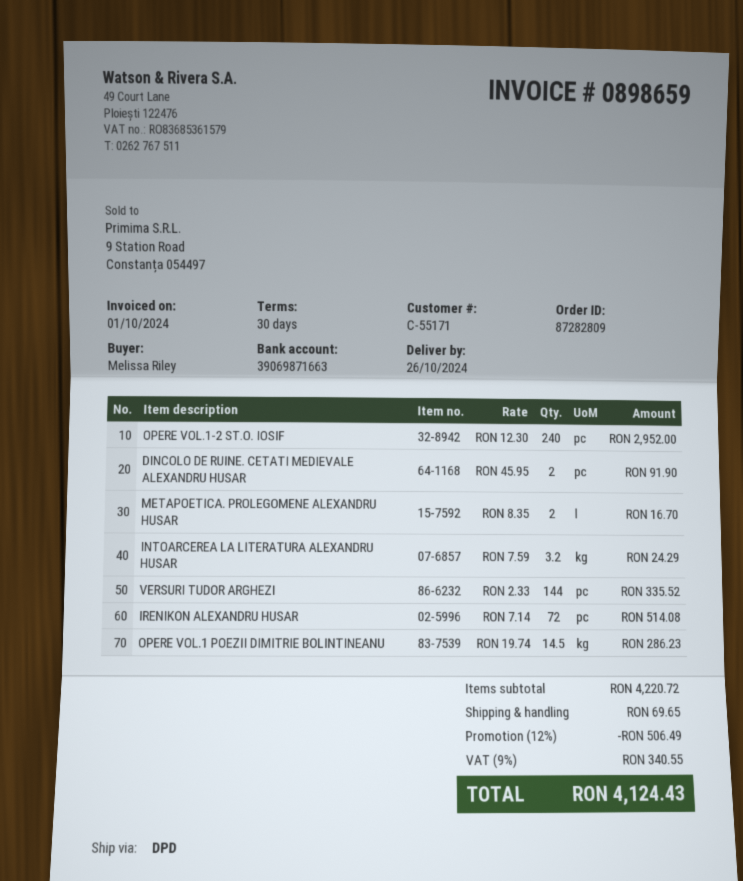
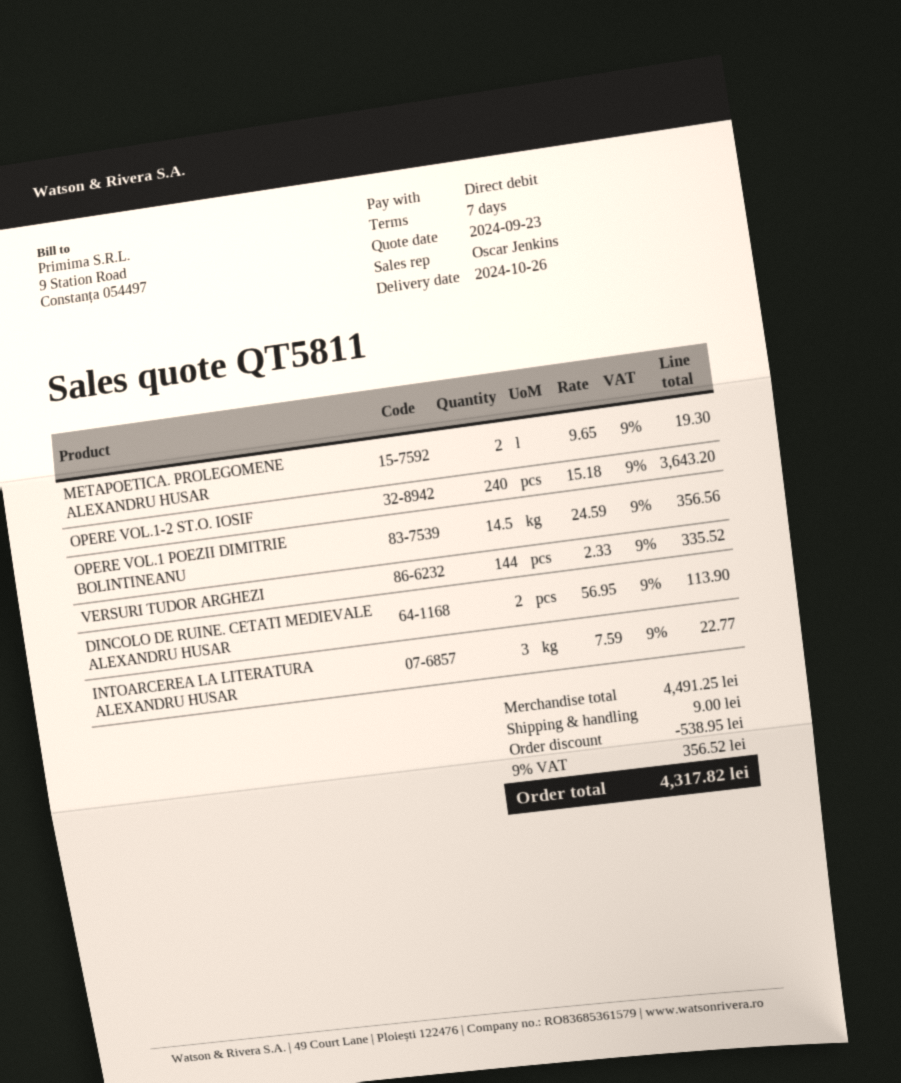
payment terms: 30 days -> 7 days
OPERE VOL.1-2 ST.O. IOSIF: 240 x 12.30 = 2952.00 -> 240 x 15.18 = 3643.20
DINCOLO DE RUINE. CETATI MEDIEVALE ALEXANDRU HUSAR: 2 x 45.95 = 91.90 -> 2 x 56.95 = 113.90
METAPOETICA. PROLEGOMENE ALEXANDRU HUSAR: 2 x 8.35 = 16.70 -> 2 x 9.65 = 19.30
INTOARCEREA LA LITERATURA ALEXANDRU HUSAR: 3.2 x 7.59 = 24.29 -> 3 x 7.59 = 22.77
IRENIKON ALEXANDRU HUSAR: 72 x 7.14 = 514.08 -> none
OPERE VOL.1 POEZII DIMITRIE BOLINTINEANU: 14.5 x 19.74 = 286.23 -> 14.5 x 24.59 = 356.56
subtotal: 4220.72 -> 4491.25
discount: 506.49 -> 538.95
shipping: 69.65 -> 9.00
tax: 9% = 340.55 -> 9% = 356.52
total: 4124.43 -> 4317.82

